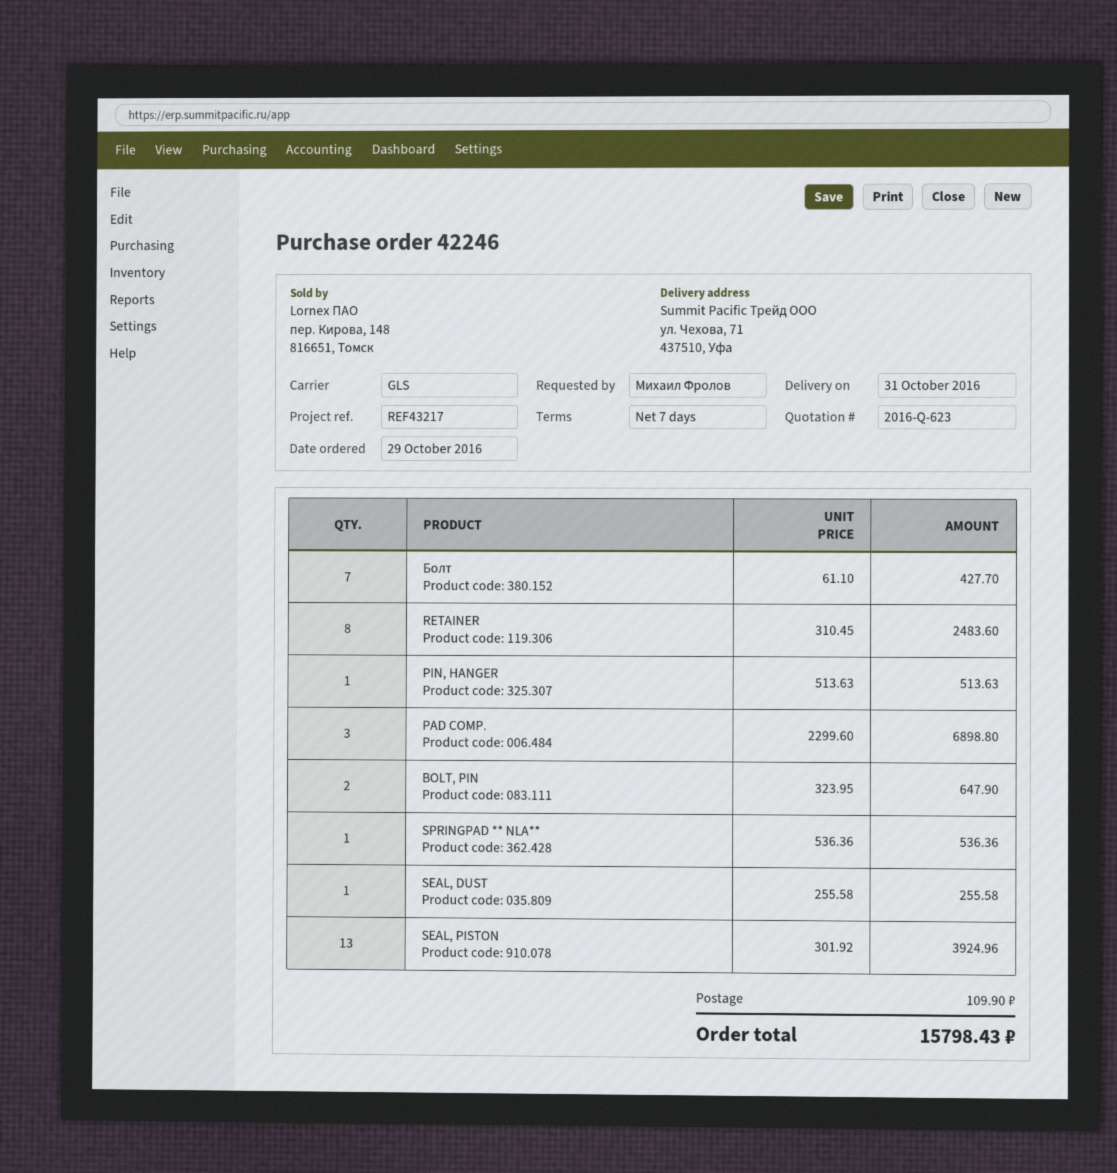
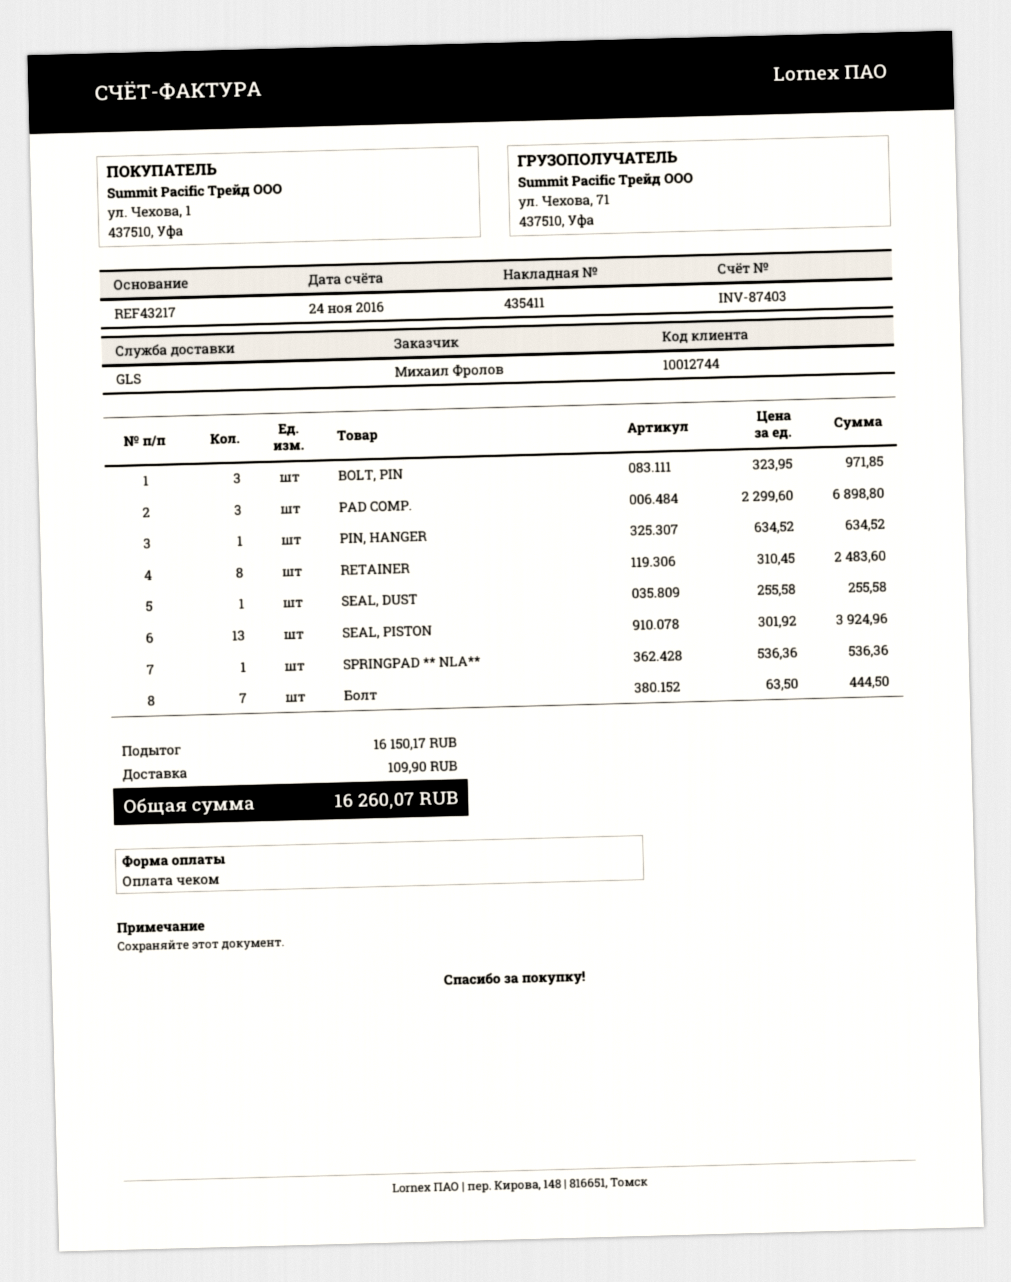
Болт: 7 x 61.10 = 427.70 -> 7 x 63.50 = 444.50
PIN, HANGER: 1 x 513.63 = 513.63 -> 1 x 634.52 = 634.52
BOLT, PIN: 2 x 323.95 = 647.90 -> 3 x 323.95 = 971.85
total: 15798.43 -> 16260.07

